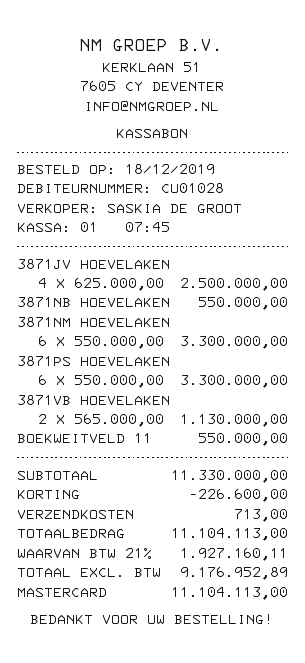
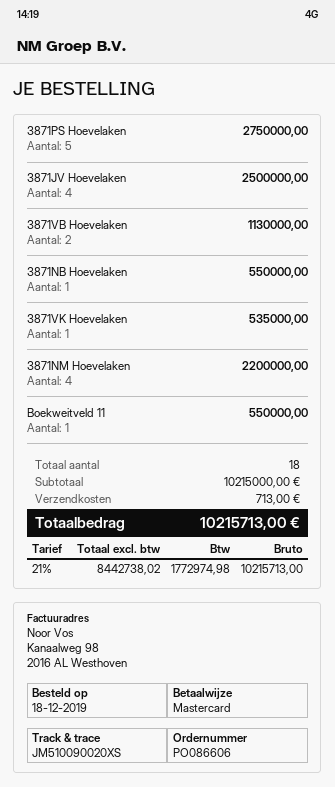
3871NM HOEVELAKEN: 6 for 3300000.00 -> 4 for 2200000.00
3871PS HOEVELAKEN: 6 for 3300000.00 -> 5 for 2750000.00
3871VK Hoevelaken: none -> 1 for 535000.00
subtotal: 11330000.00 -> 10215000.00
discount: 226600.00 -> none
net: 9176952.89 -> 8442738.02
tax: 21% = 1927160.11 -> 21% = 1772974.98
total: 11104113.00 -> 10215713.00

